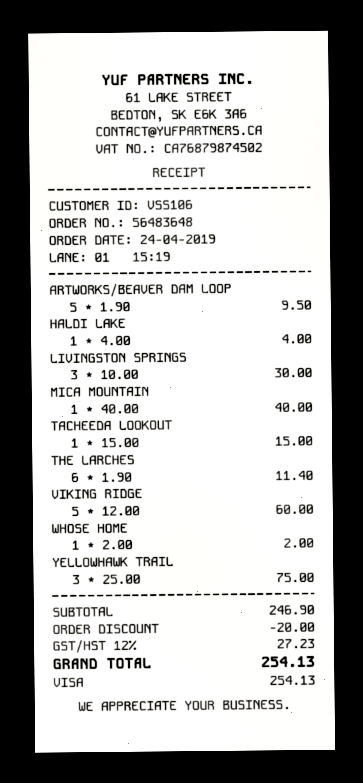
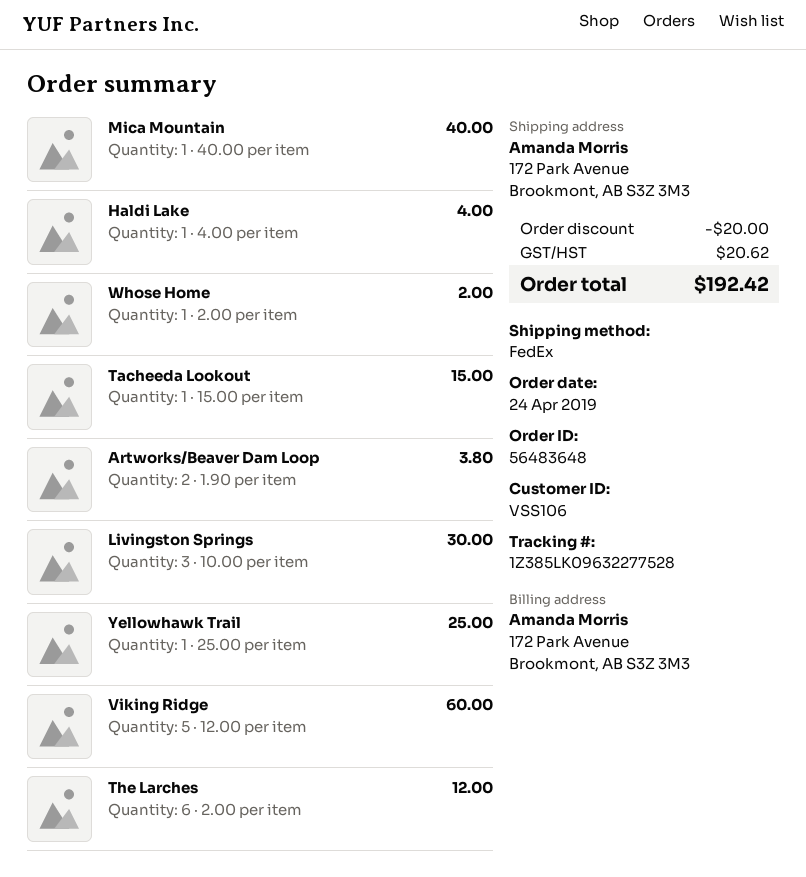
ARTWORKS/BEAVER DAM LOOP: 5 x 1.90 = 9.50 -> 2 x 1.90 = 3.80
THE LARCHES: 6 x 1.90 = 11.40 -> 6 x 2.00 = 12.00
YELLOWHAWK TRAIL: 3 x 25.00 = 75.00 -> 1 x 25.00 = 25.00
tax: 27.23 -> 20.62
total: 254.13 -> 192.42

